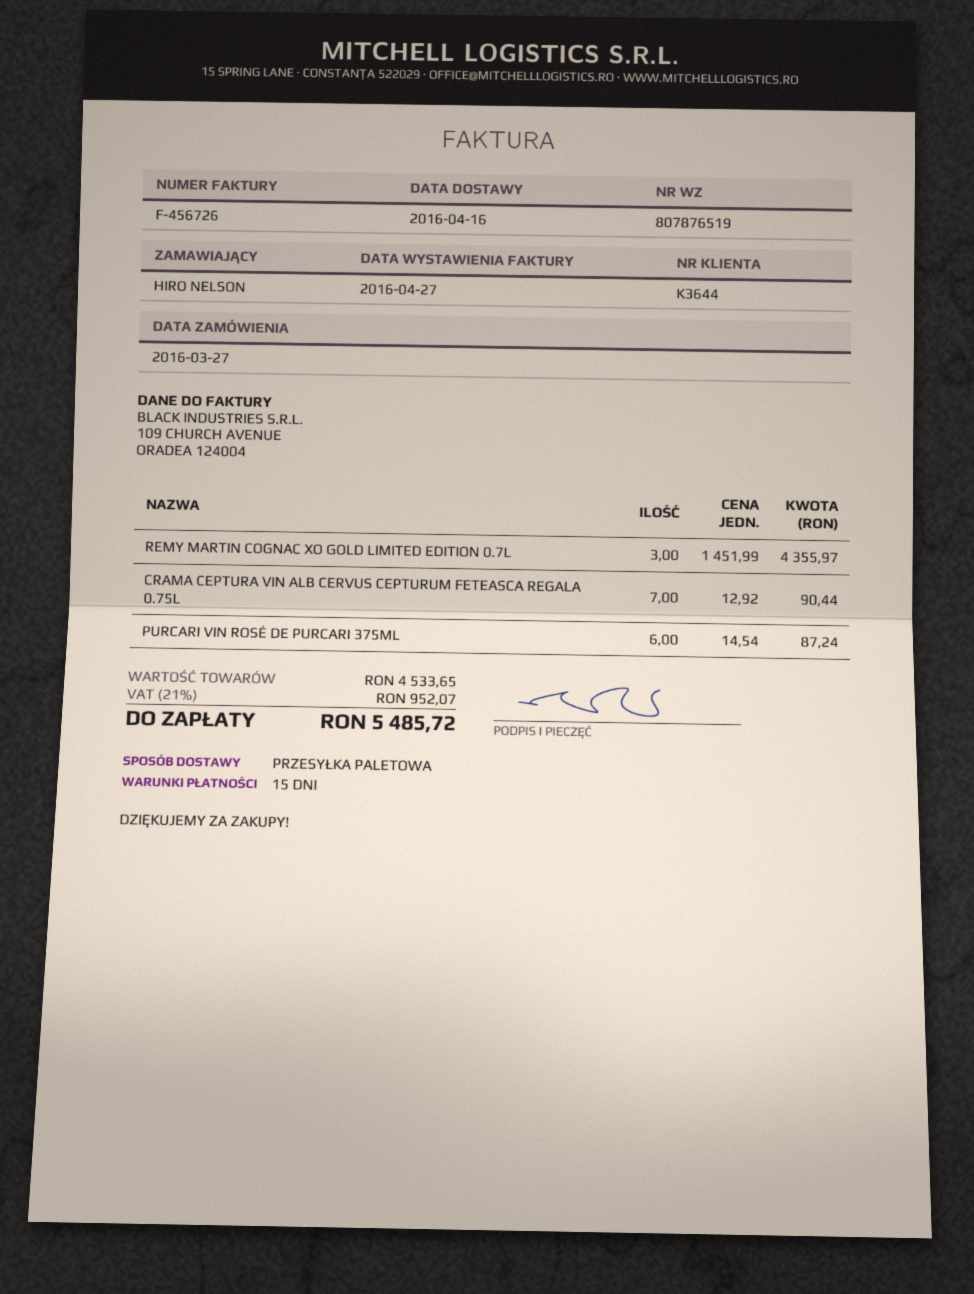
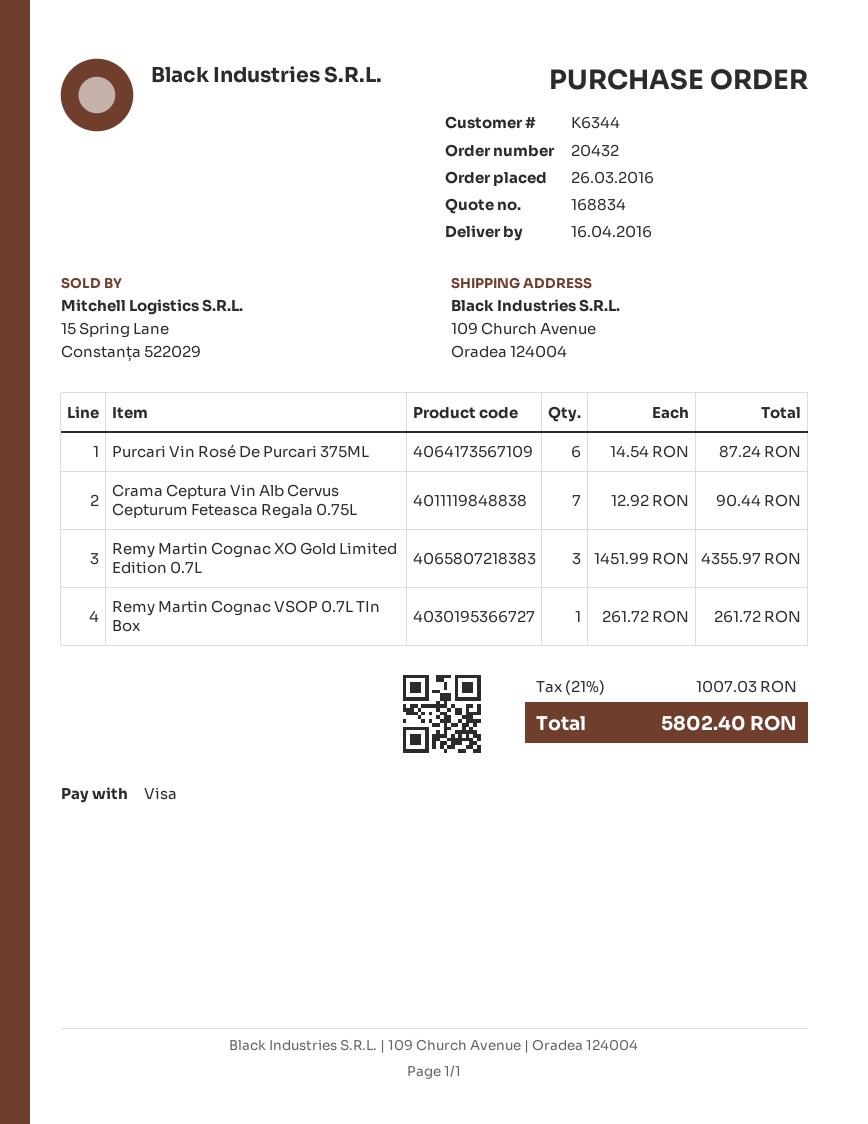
order date: 2016-03-27 -> 2016-03-26
customer number: K3644 -> K6344
Remy Martin Cognac VSOP 0.7L TIn Box: none -> 1 x 261.72 = 261.72
tax: 21% = 952.07 -> 21% = 1007.03
total: 5485.72 -> 5802.40

